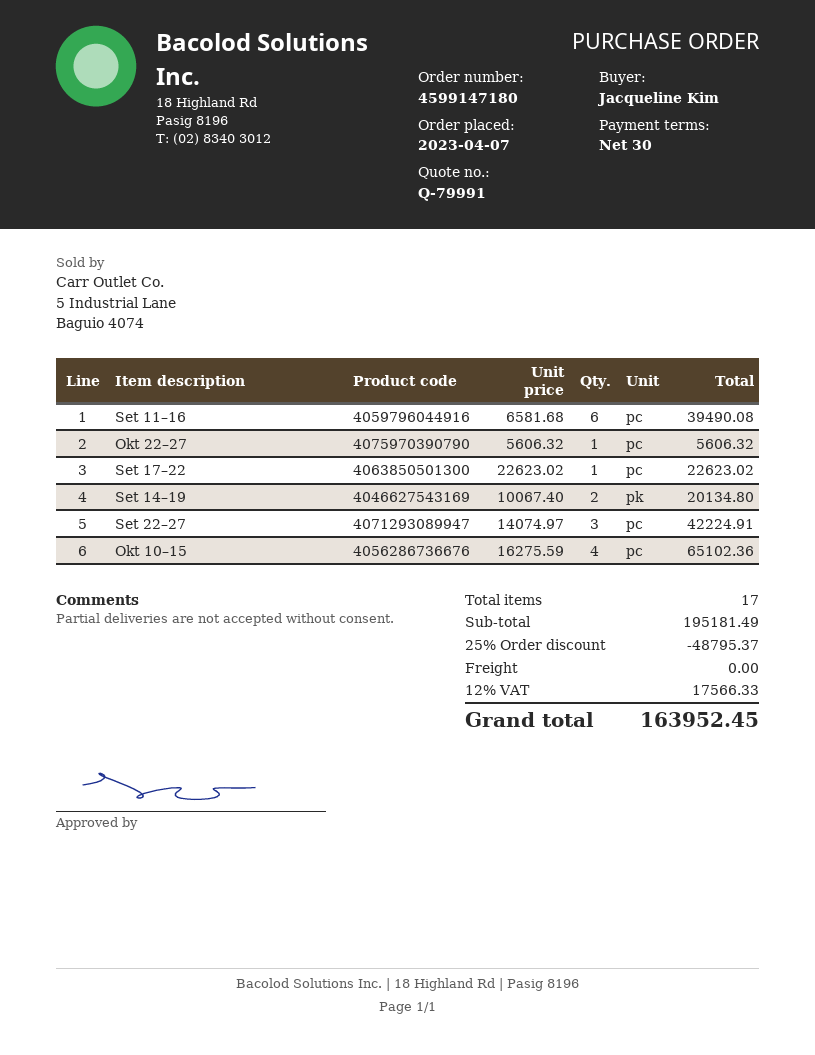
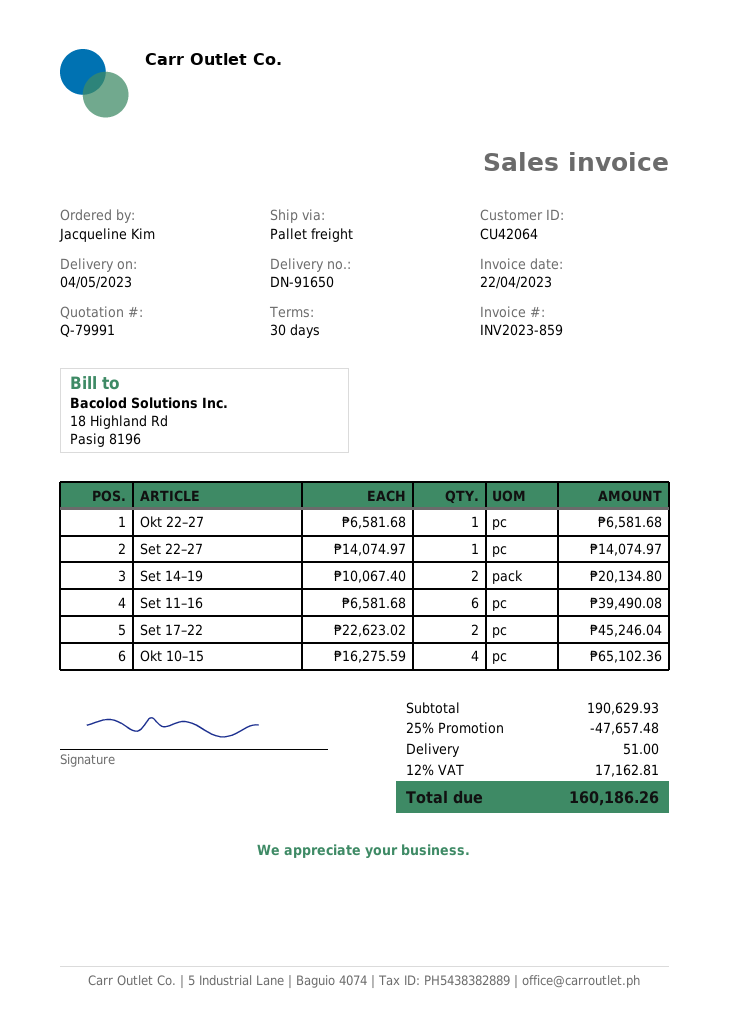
Okt 22–27: 1 x 5606.32 = 5606.32 -> 1 x 6581.68 = 6581.68
Set 17–22: 1 x 22623.02 = 22623.02 -> 2 x 22623.02 = 45246.04
Set 22–27: 3 x 14074.97 = 42224.91 -> 1 x 14074.97 = 14074.97
subtotal: 195181.49 -> 190629.93
discount: 25% = 48795.37 -> 25% = 47657.48
shipping: 0.00 -> 51.00
tax: 12% = 17566.33 -> 12% = 17162.81
total: 163952.45 -> 160186.26

